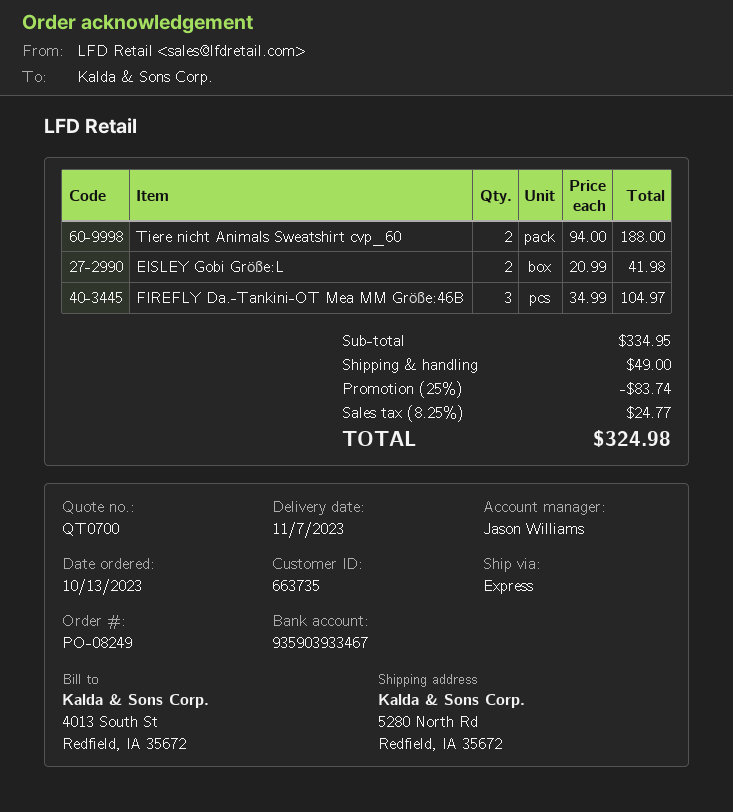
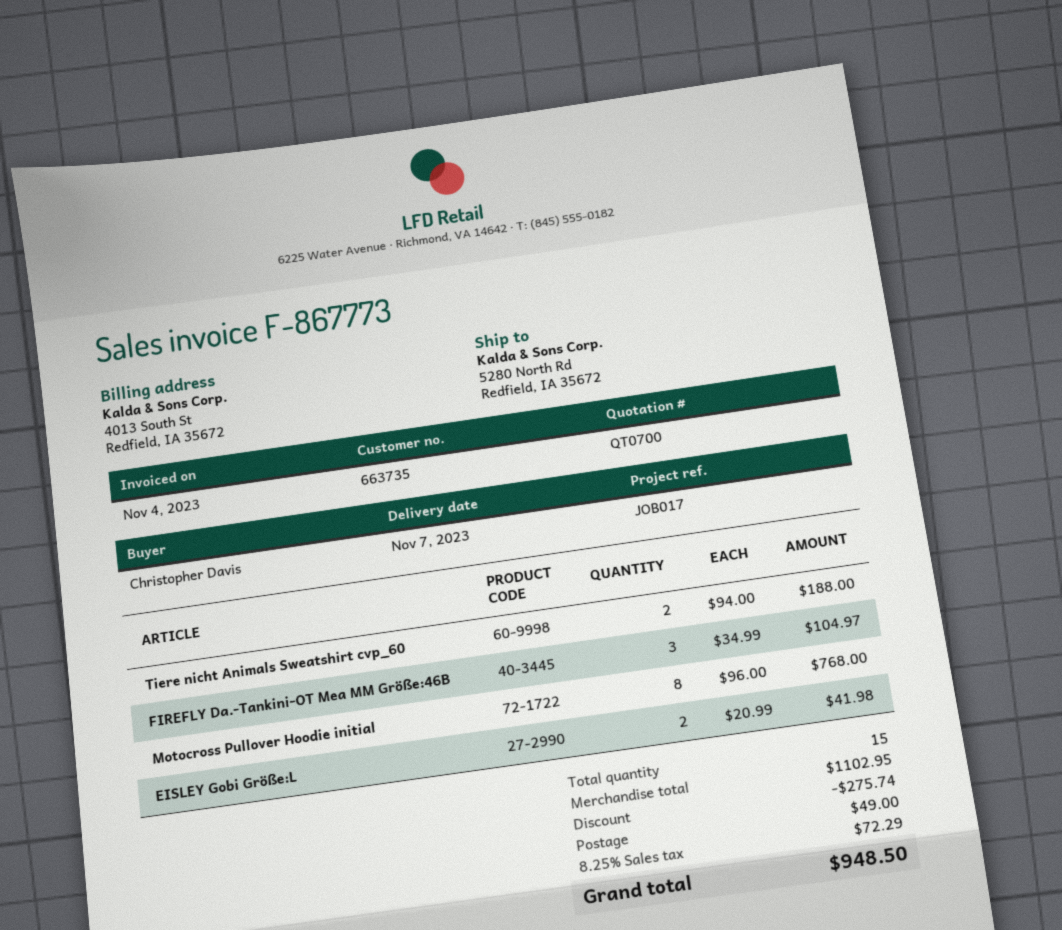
Motocross Pullover Hoodie initial: none -> 8 x 96.00 = 768.00
subtotal: 334.95 -> 1102.95
discount: 83.74 -> 275.74
tax: 8.25% = 24.77 -> 8.25% = 72.29
total: 324.98 -> 948.50

